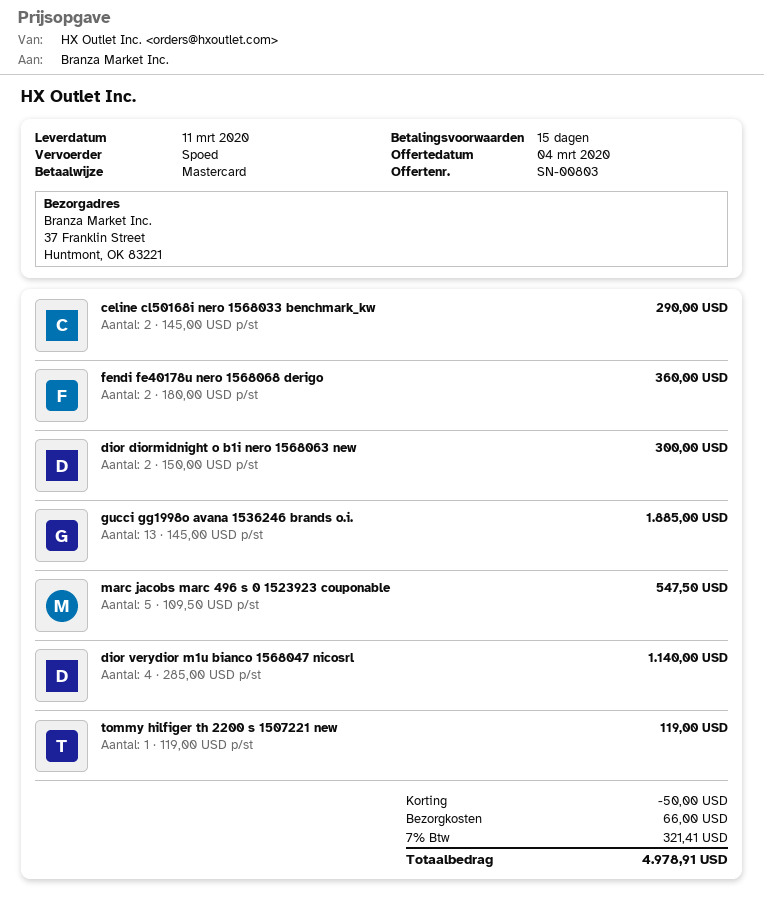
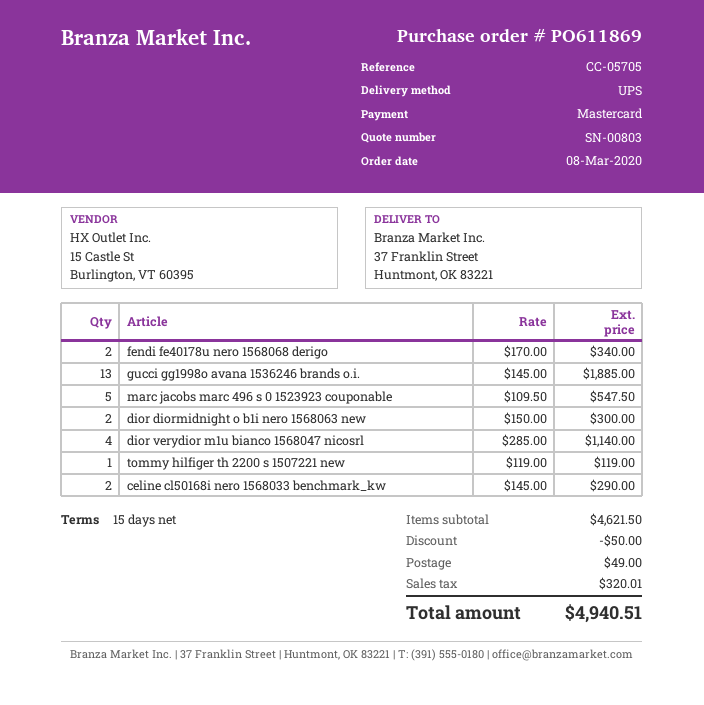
shipping method: express -> UPS
fendi fe40178u nero 1568068 derigo: 2 x 180.00 = 360.00 -> 2 x 170.00 = 340.00
shipping: 66.00 -> 49.00
tax: 321.41 -> 320.01
total: 4978.91 -> 4940.51

